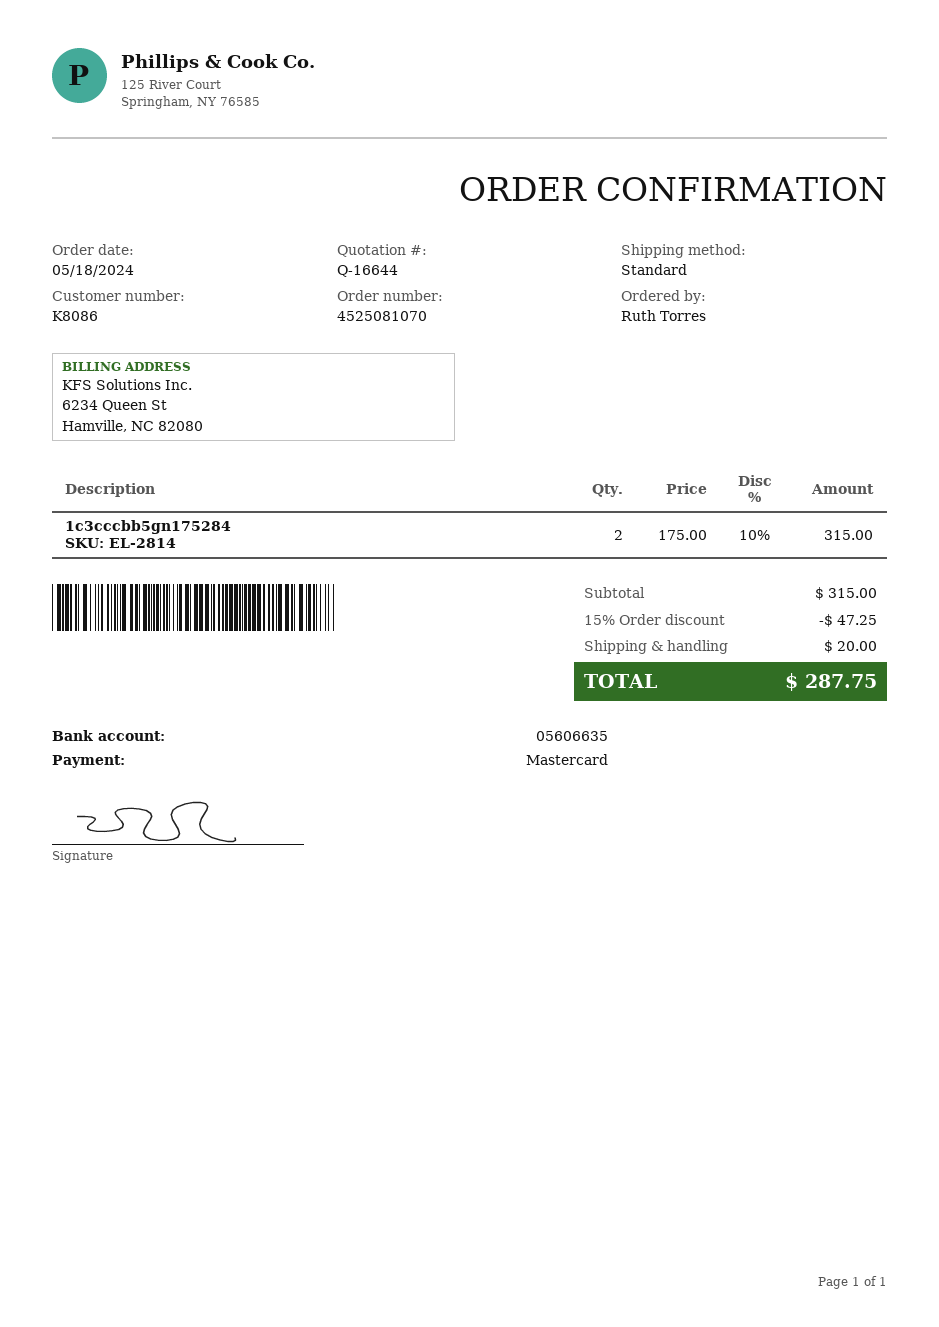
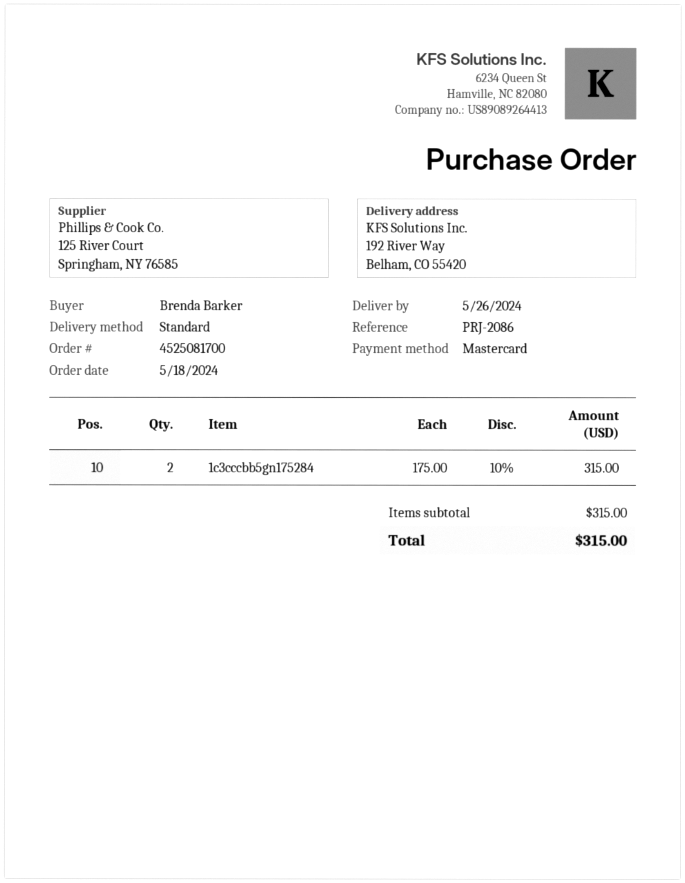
order number: 4525081070 -> 4525081700
ordered by: Ruth Torres -> Brenda Barker
discount: 15% = 47.25 -> none
shipping: 20.00 -> none
total: 287.75 -> 315.00

